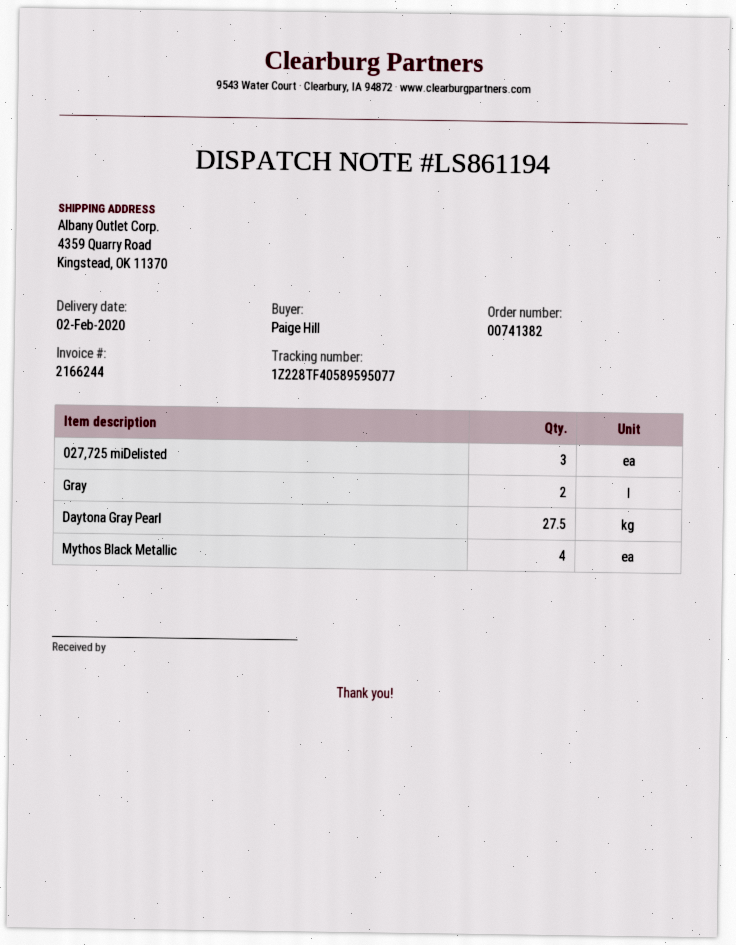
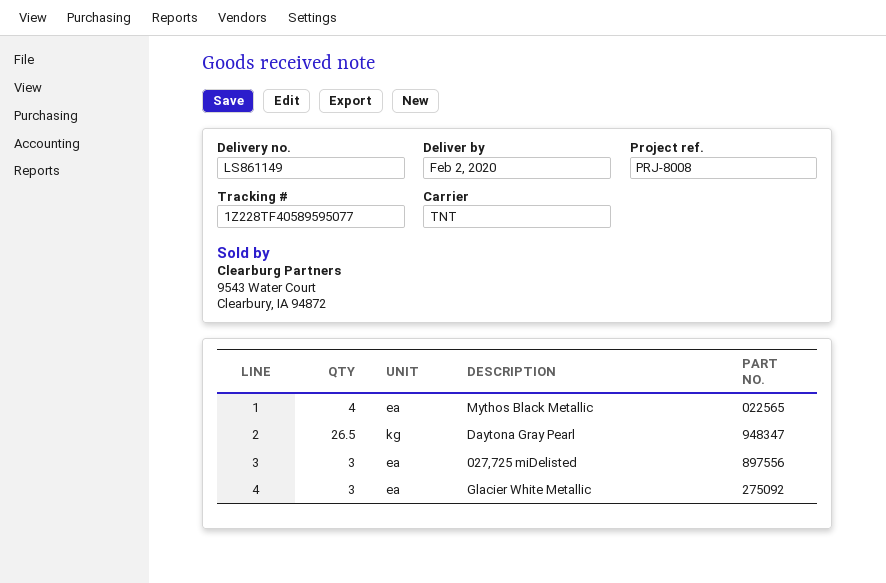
delivery note number: LS861194 -> LS861149
Gray: 2 -> none
Daytona Gray Pearl: 27.5 -> 26.5
Glacier White Metallic: none -> 3

